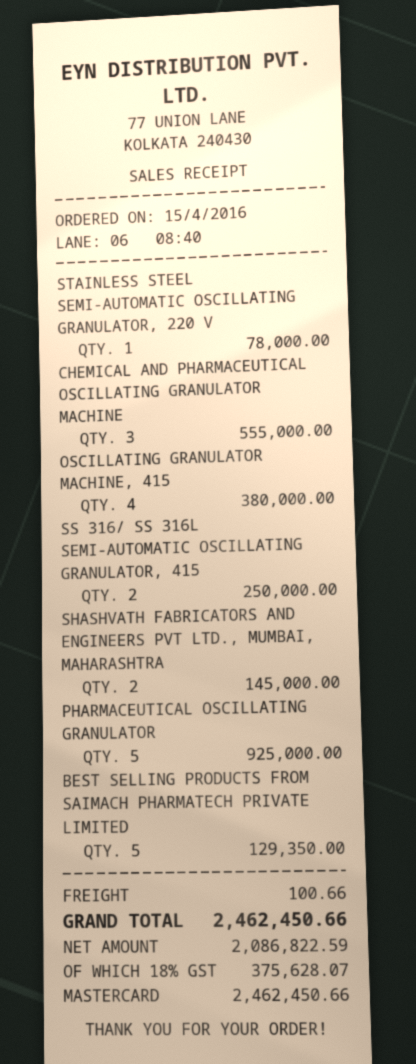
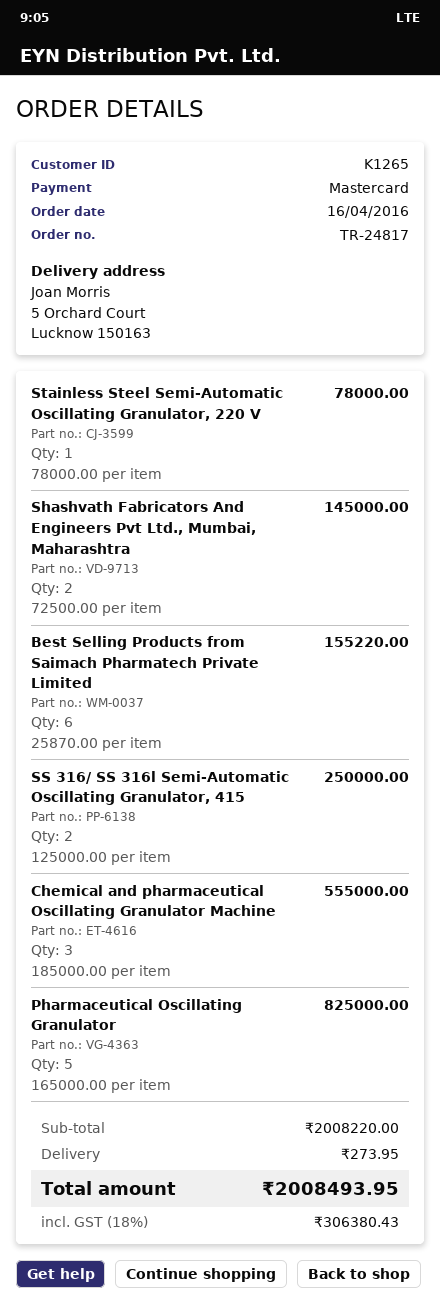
order date: 2016-04-15 -> 2016-04-16
OSCILLATING GRANULATOR MACHINE, 415: 4 for 380000.00 -> none
PHARMACEUTICAL OSCILLATING GRANULATOR: 5 for 925000.00 -> 5 for 825000.00
BEST SELLING PRODUCTS FROM SAIMACH PHARMATECH PRIVATE LIMITED: 5 for 129350.00 -> 6 for 155220.00
shipping: 100.66 -> 273.95
tax: 18% = 375628.07 -> 18% = 306380.43
total: 2462450.66 -> 2008493.95

